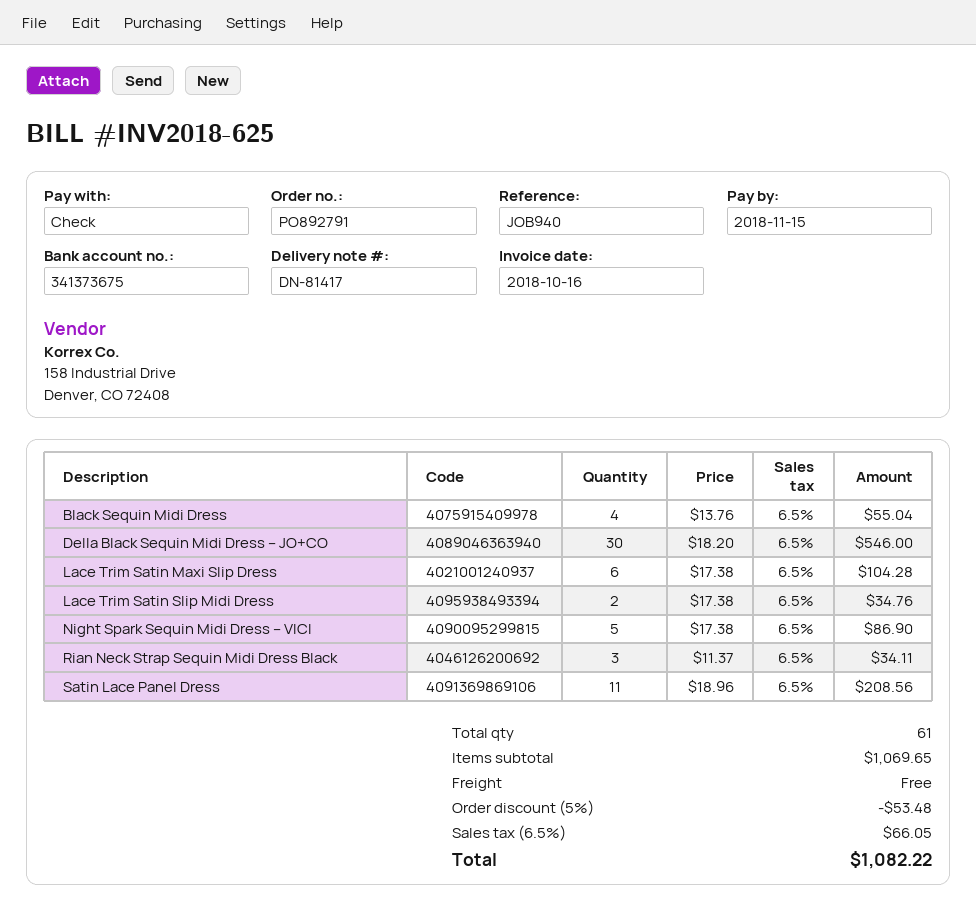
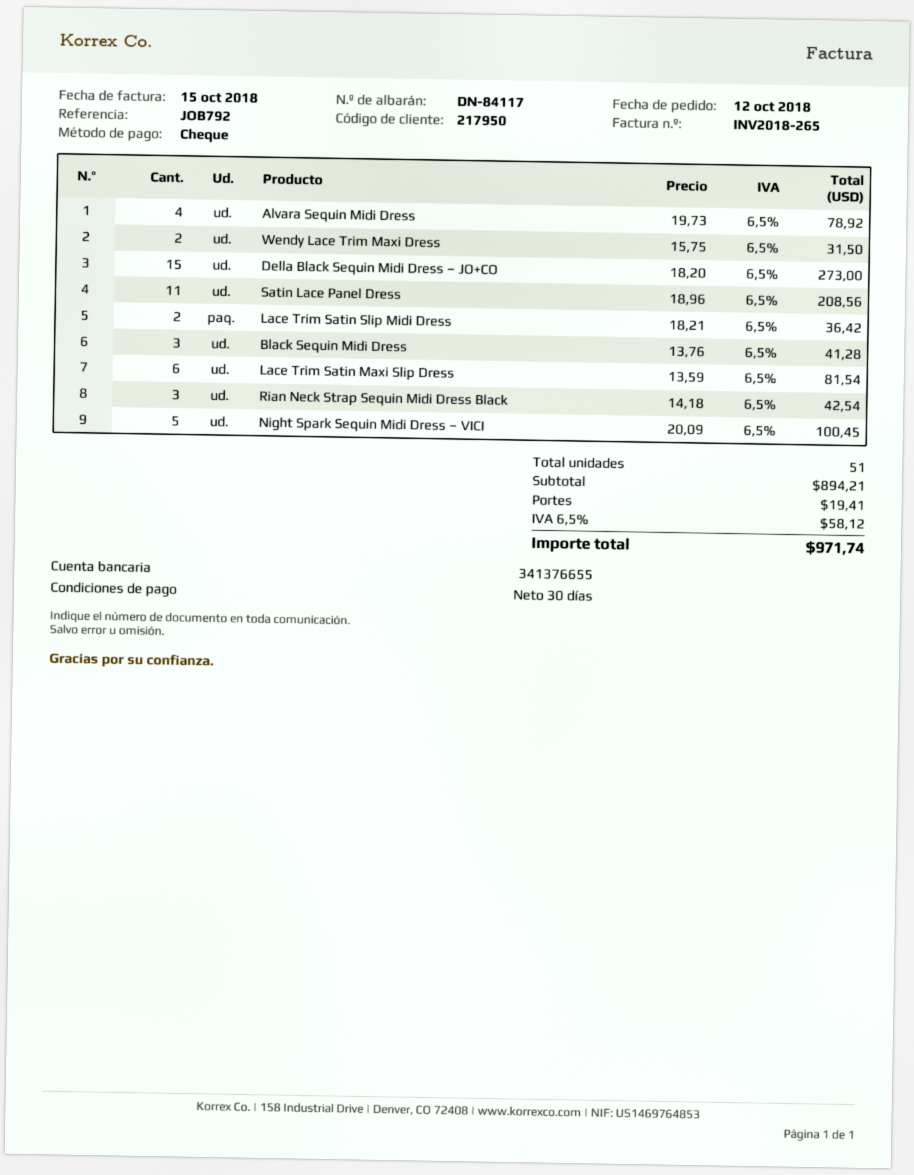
delivery note number: DN-81417 -> DN-84117
invoice number: INV2018-625 -> INV2018-265
invoice date: 2018-10-16 -> 2018-10-15
reference: JOB940 -> JOB792
bank account: 341373675 -> 341376655
Black Sequin Midi Dress: 4 x 13.76 = 55.04 -> 3 x 13.76 = 41.28
Della Black Sequin Midi Dress – JO+CO: 30 x 18.20 = 546.00 -> 15 x 18.20 = 273.00
Lace Trim Satin Maxi Slip Dress: 6 x 17.38 = 104.28 -> 6 x 13.59 = 81.54
Lace Trim Satin Slip Midi Dress: 2 x 17.38 = 34.76 -> 2 x 18.21 = 36.42
Night Spark Sequin Midi Dress – VICI: 5 x 17.38 = 86.90 -> 5 x 20.09 = 100.45
Rian Neck Strap Sequin Midi Dress Black: 3 x 11.37 = 34.11 -> 3 x 14.18 = 42.54
Alvara Sequin Midi Dress: none -> 4 x 19.73 = 78.92
Wendy Lace Trim Maxi Dress: none -> 2 x 15.75 = 31.50
total quantity: 61 -> 51
subtotal: 1069.65 -> 894.21
discount: 5% = 53.48 -> none
shipping: 0.00 -> 19.41
tax: 6.5% = 66.05 -> 6.5% = 58.12
total: 1082.22 -> 971.74

